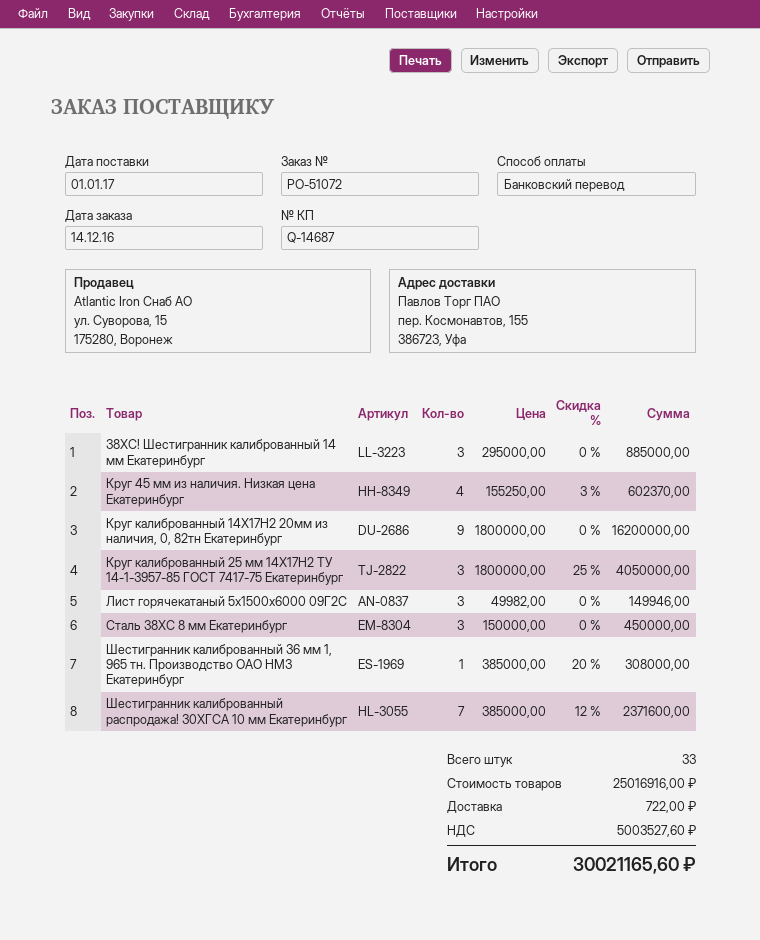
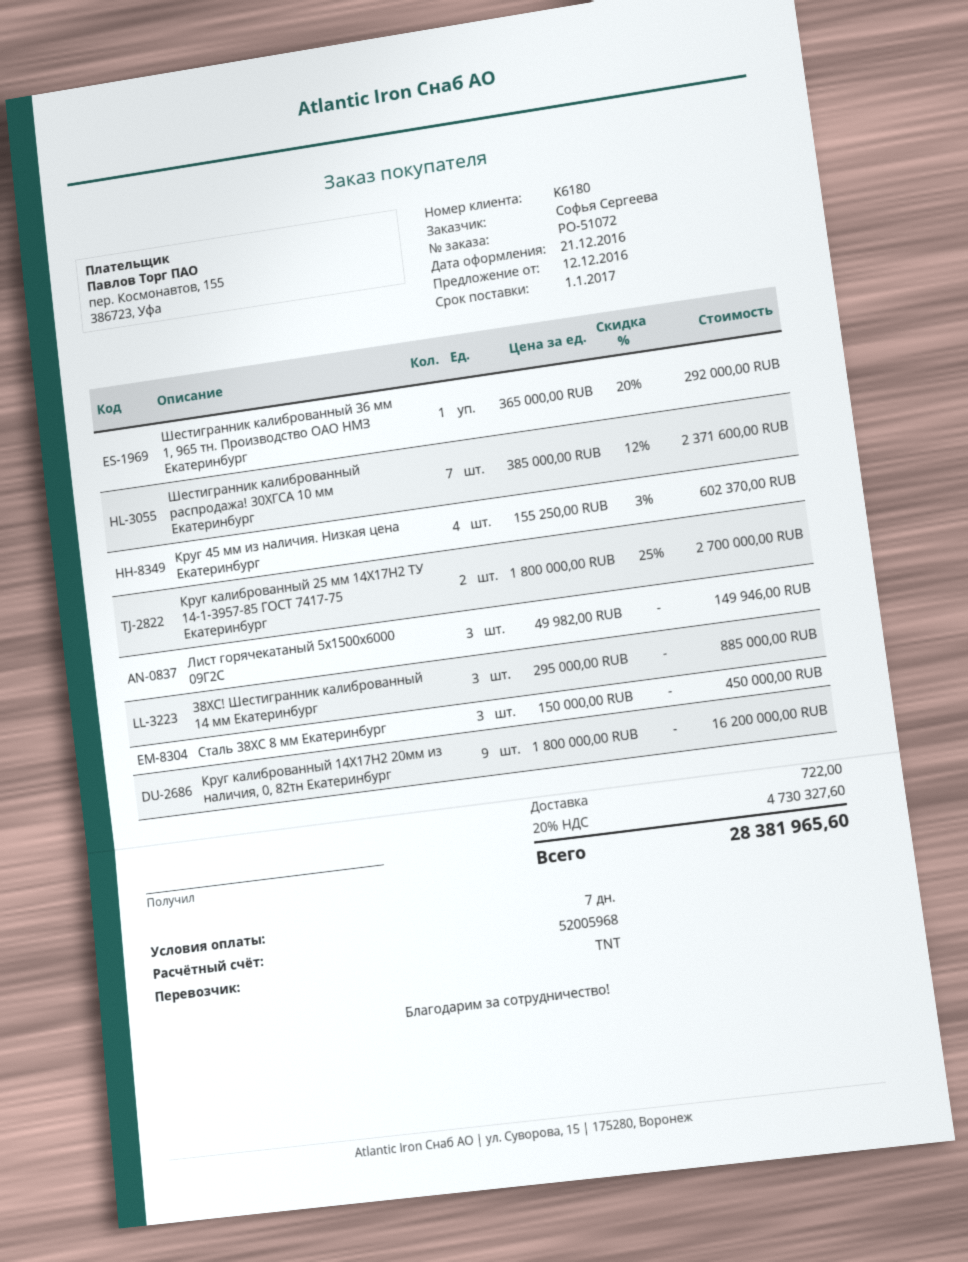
order date: 2016-12-14 -> 2016-12-21
Круг калиброванный 25 мм 14Х17Н2 ТУ 14-1-3957-85 ГОСТ 7417-75 Екатеринбург: 3 x 1800000.00 - 25% = 4050000.00 -> 2 x 1800000.00 - 25% = 2700000.00
Шестигранник калиброванный 36 мм 1, 965 тн. Производство ОАО НМЗ Екатеринбург: 1 x 385000.00 - 20% = 308000.00 -> 1 x 365000.00 - 20% = 292000.00
tax: 5003527.60 -> 4730327.60
total: 30021165.60 -> 28381965.60

